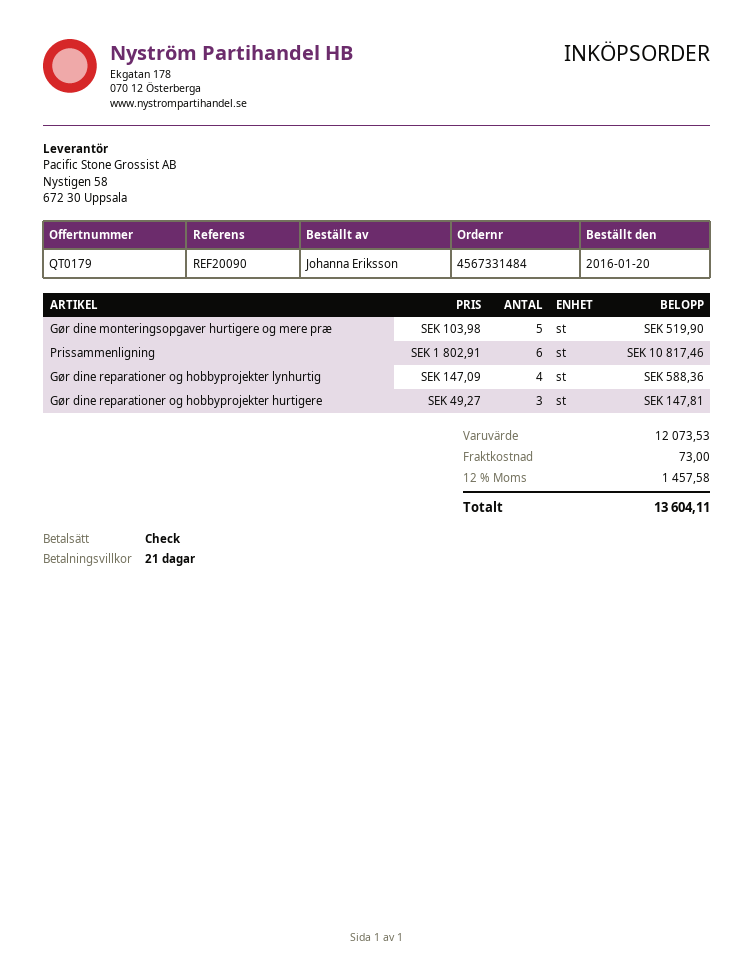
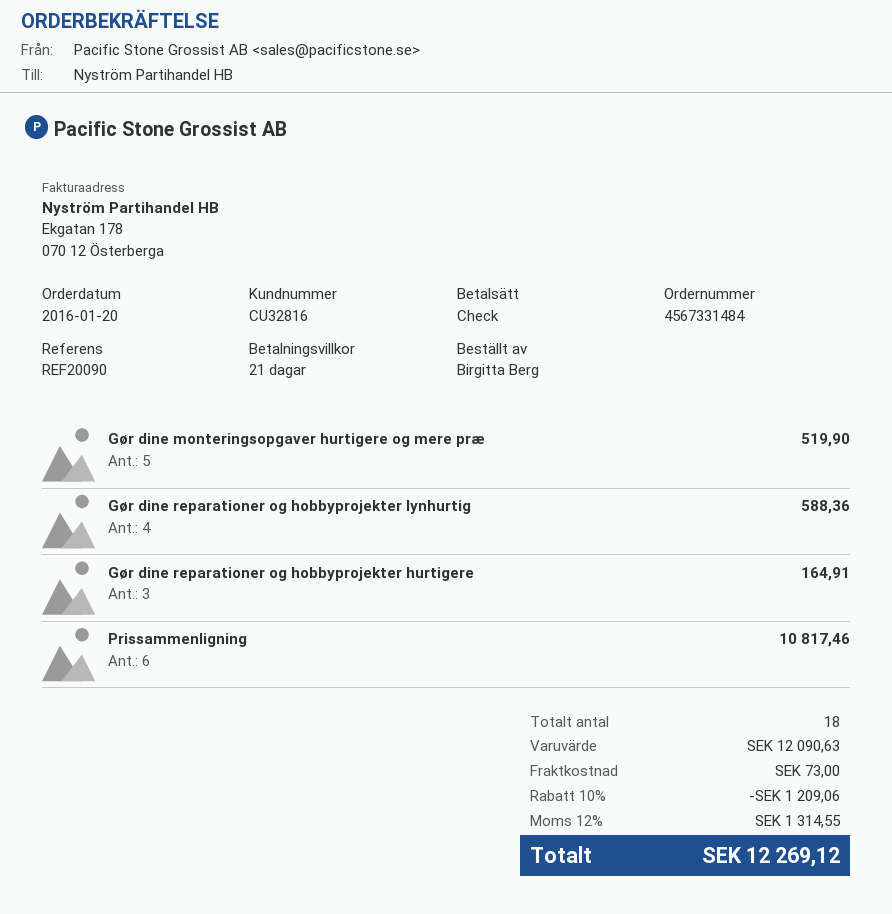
ordered by: Johanna Eriksson -> Birgitta Berg
Gør dine reparationer og hobbyprojekter hurtigere: 3 for 147.81 -> 3 for 164.91
subtotal: 12073.53 -> 12090.63
discount: none -> 10% = 1209.06
tax: 12% = 1457.58 -> 12% = 1314.55
total: 13604.11 -> 12269.12

